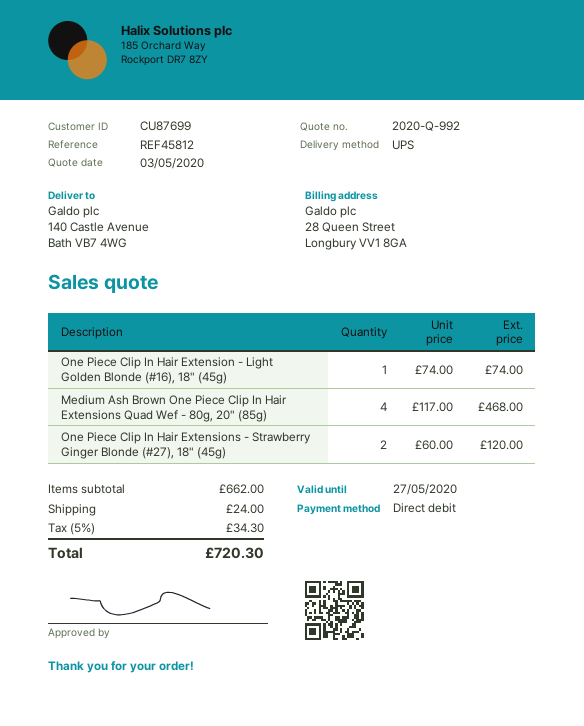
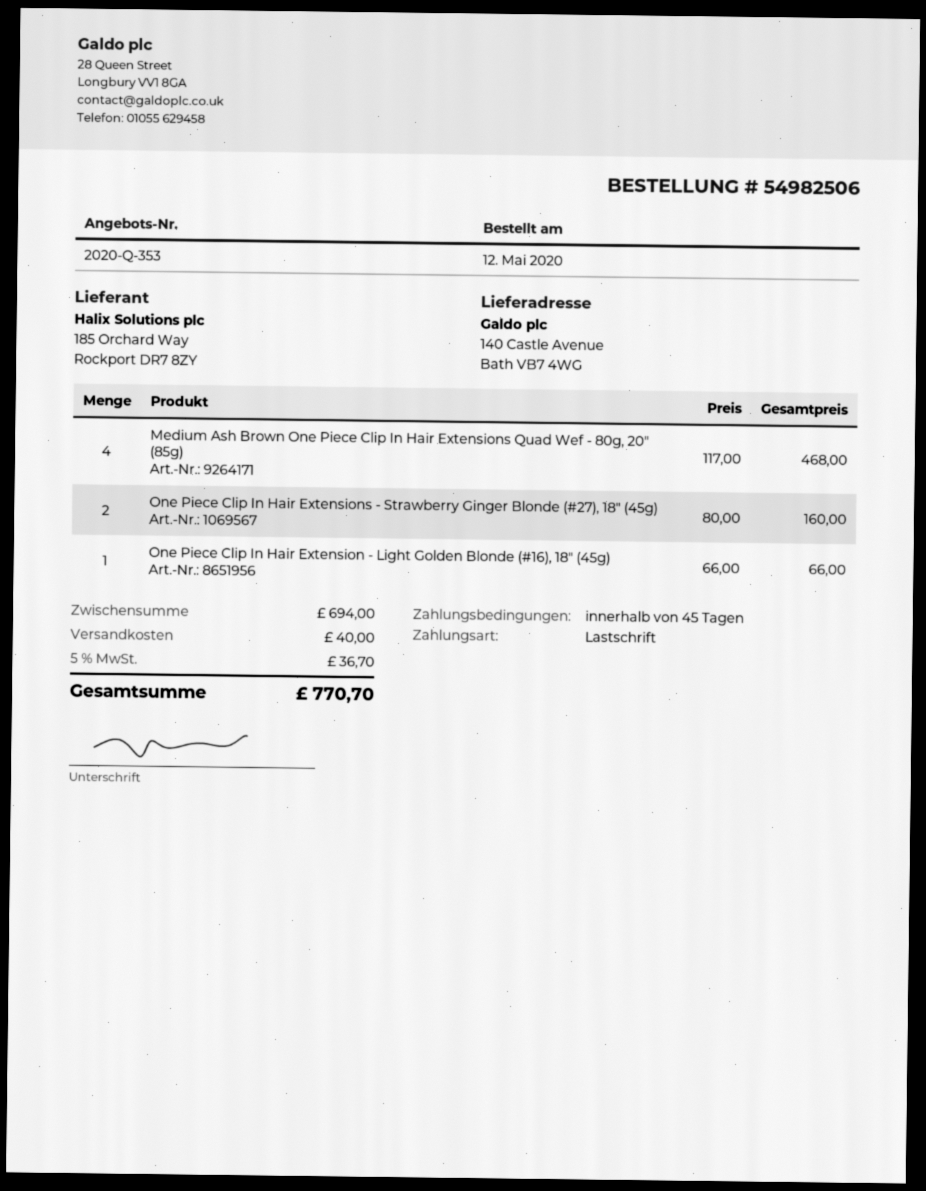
quote number: 2020-Q-992 -> 2020-Q-353
One Piece Clip In Hair Extension - Light Golden Blonde (#16), 18" (45g): 1 x 74.00 = 74.00 -> 1 x 66.00 = 66.00
One Piece Clip In Hair Extensions - Strawberry Ginger Blonde (#27), 18" (45g): 2 x 60.00 = 120.00 -> 2 x 80.00 = 160.00
subtotal: 662.00 -> 694.00
shipping: 24.00 -> 40.00
tax: 5% = 34.30 -> 5% = 36.70
total: 720.30 -> 770.70

